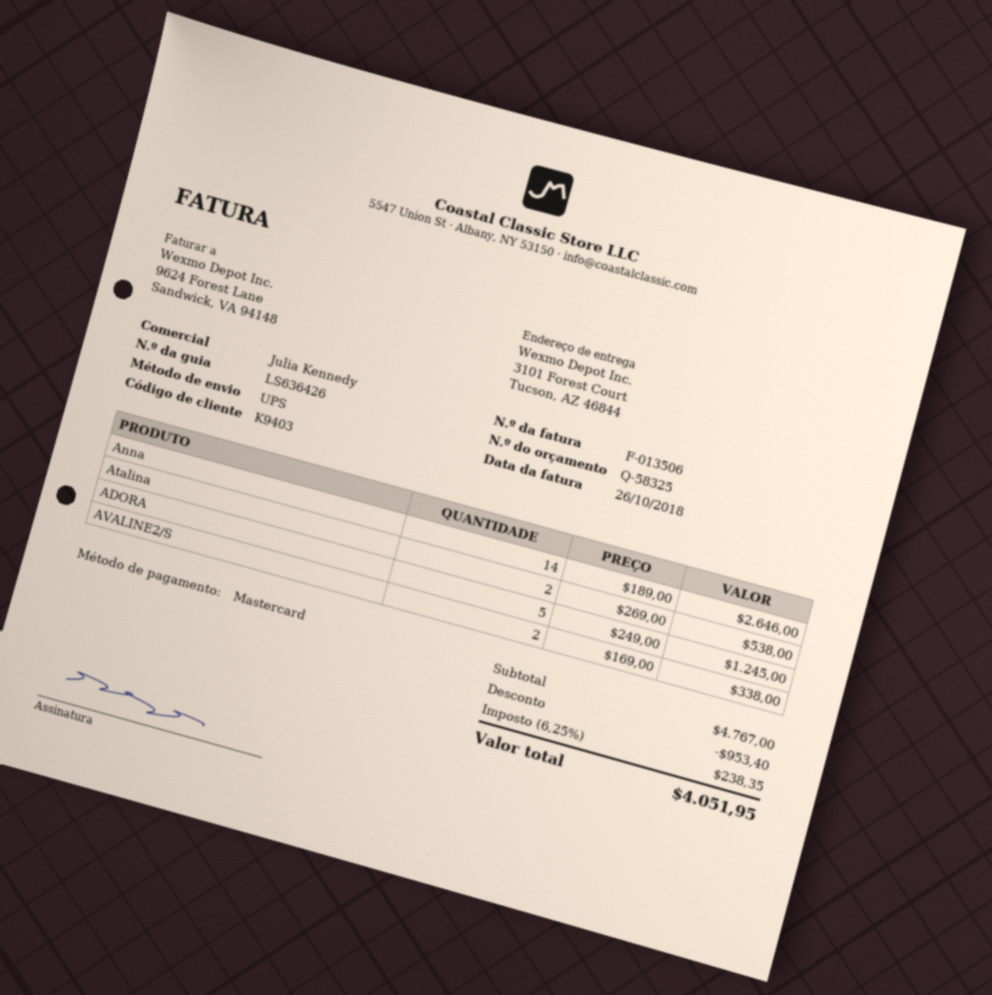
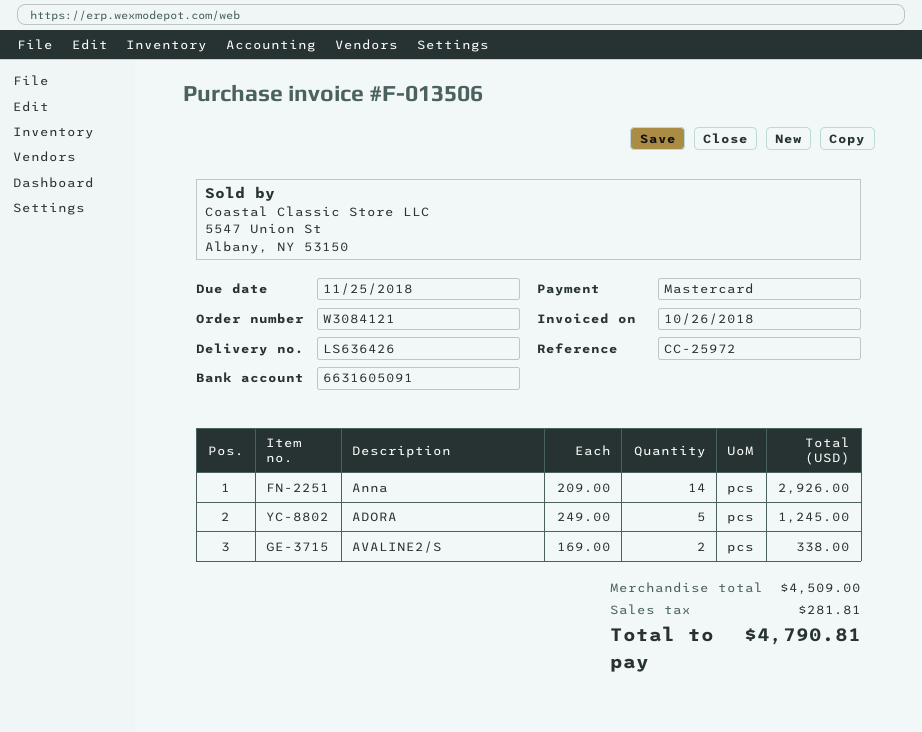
Anna: 14 x 189.00 = 2646.00 -> 14 x 209.00 = 2926.00
Atalina: 2 x 269.00 = 538.00 -> none
subtotal: 4767.00 -> 4509.00
discount: 953.40 -> none
tax: 238.35 -> 281.81
total: 4051.95 -> 4790.81

